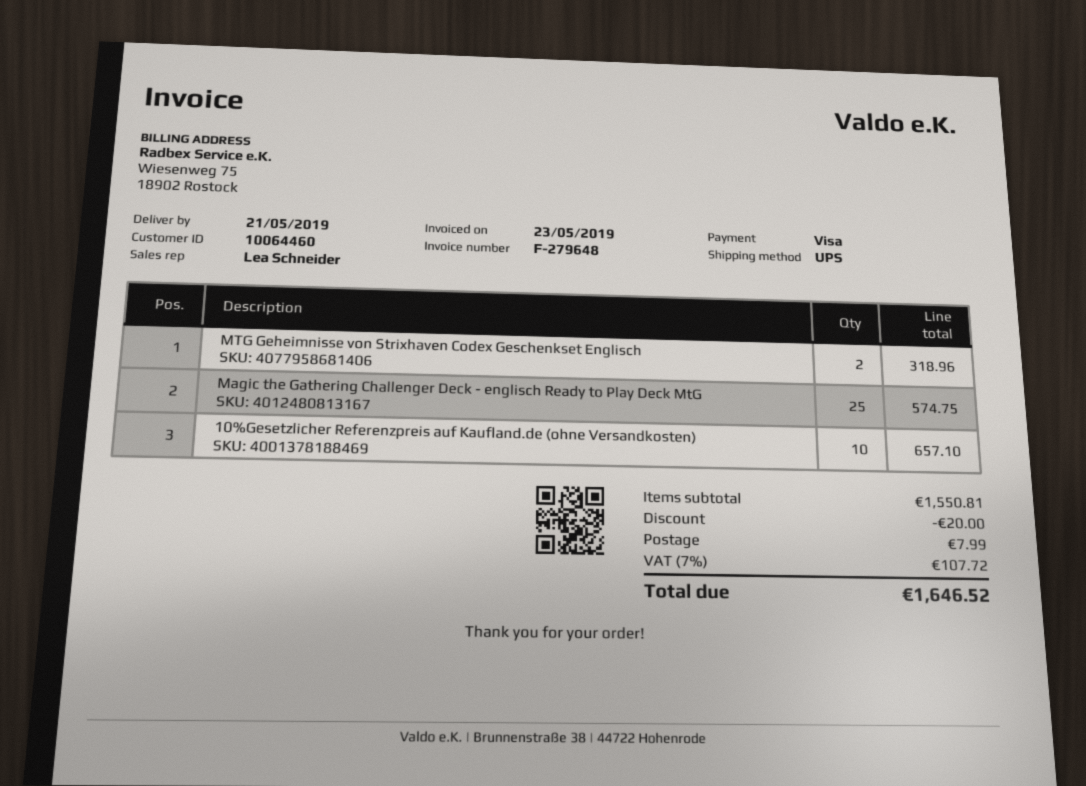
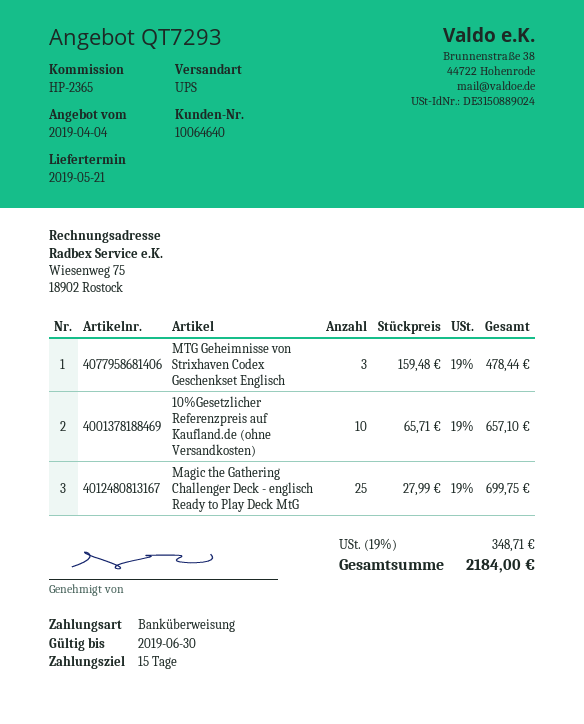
customer number: 10064460 -> 10064640
payment method: Visa -> bank transfer
MTG Geheimnisse von Strixhaven Codex Geschenkset Englisch: 2 for 318.96 -> 3 for 478.44
Magic the Gathering Challenger Deck - englisch Ready to Play Deck MtG: 25 for 574.75 -> 25 for 699.75
discount: 20.00 -> none
shipping: 7.99 -> none
tax: 7% = 107.72 -> 19% = 348.71
total: 1646.52 -> 2184.00

